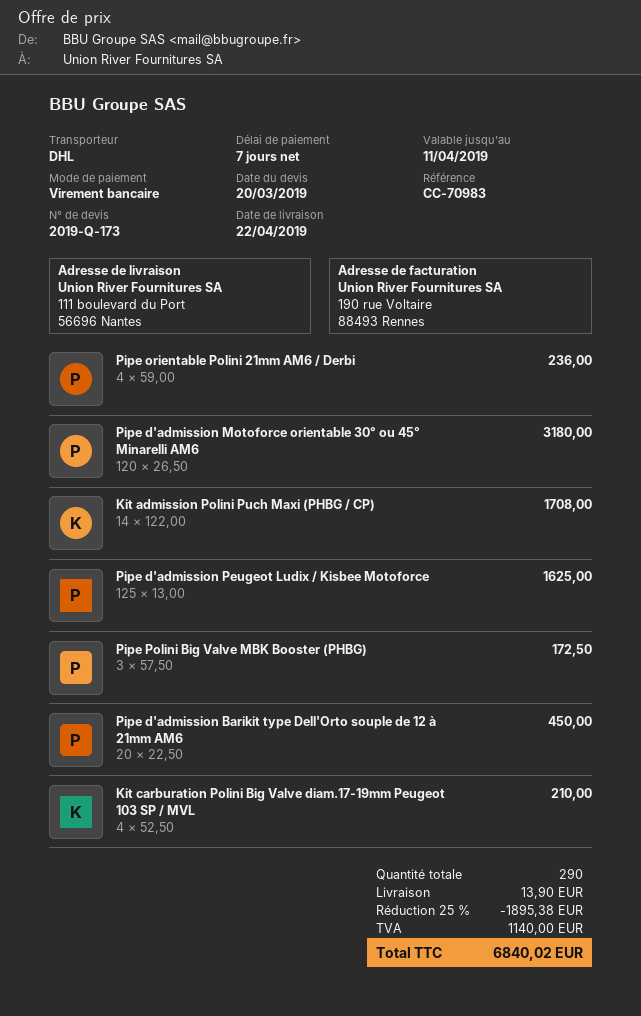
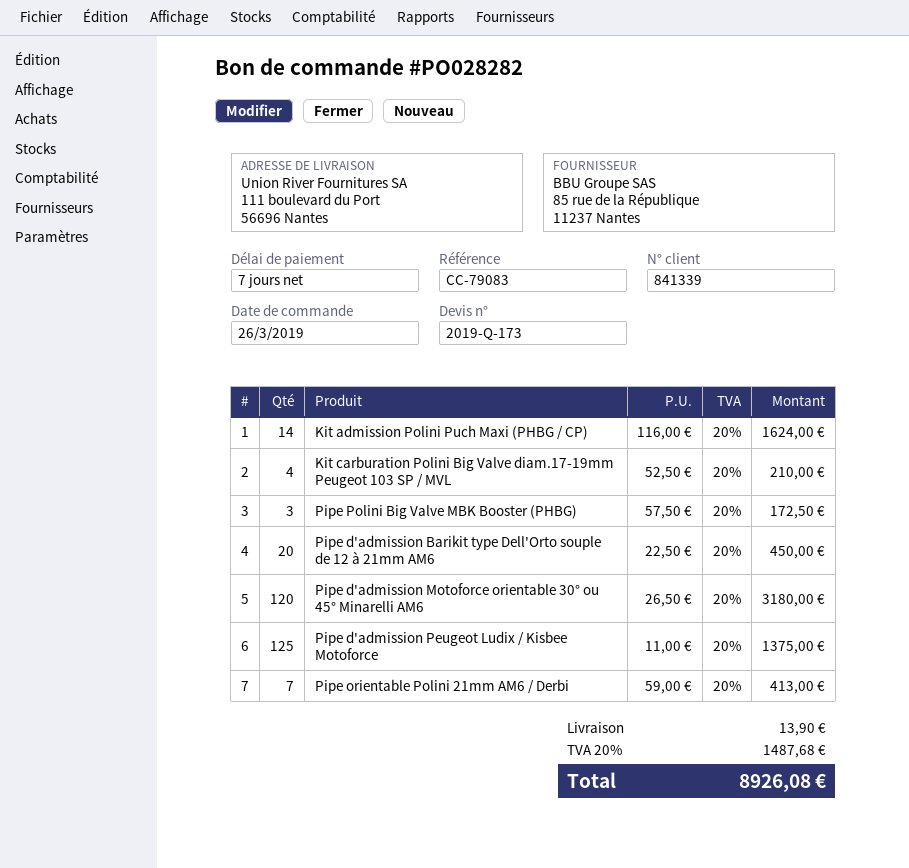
reference: CC-70983 -> CC-79083
Pipe orientable Polini 21mm AM6 / Derbi: 4 x 59.00 = 236.00 -> 7 x 59.00 = 413.00
Kit admission Polini Puch Maxi (PHBG / CP): 14 x 122.00 = 1708.00 -> 14 x 116.00 = 1624.00
Pipe d'admission Peugeot Ludix / Kisbee Motoforce: 125 x 13.00 = 1625.00 -> 125 x 11.00 = 1375.00
discount: 25% = 1895.38 -> none
tax: 1140.00 -> 1487.68
total: 6840.02 -> 8926.08

